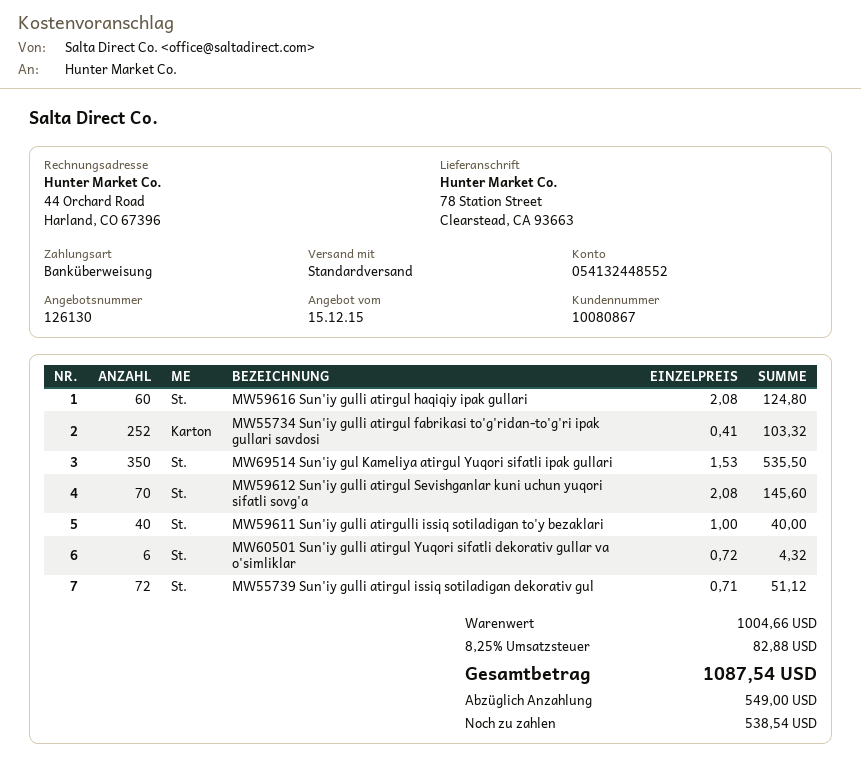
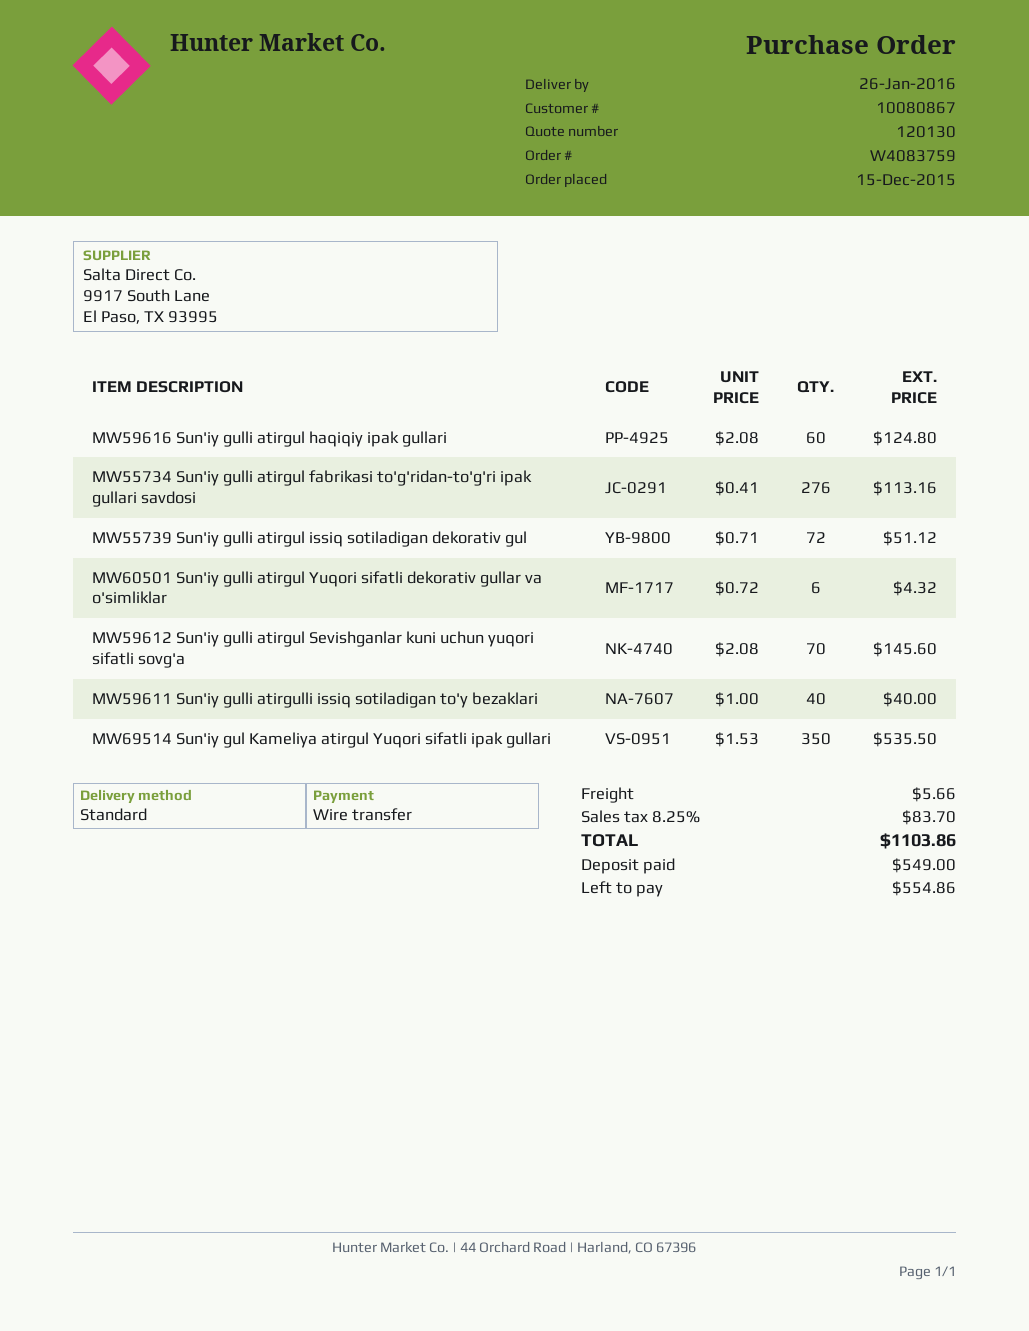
quote number: 126130 -> 120130
MW55734 Sun'iy gulli atirgul fabrikasi to'g'ridan-to'g'ri ipak gullari savdosi: 252 x 0.41 = 103.32 -> 276 x 0.41 = 113.16
shipping: none -> 5.66
tax: 8.25% = 82.88 -> 8.25% = 83.70
total: 1087.54 -> 1103.86
balance: 538.54 -> 554.86

